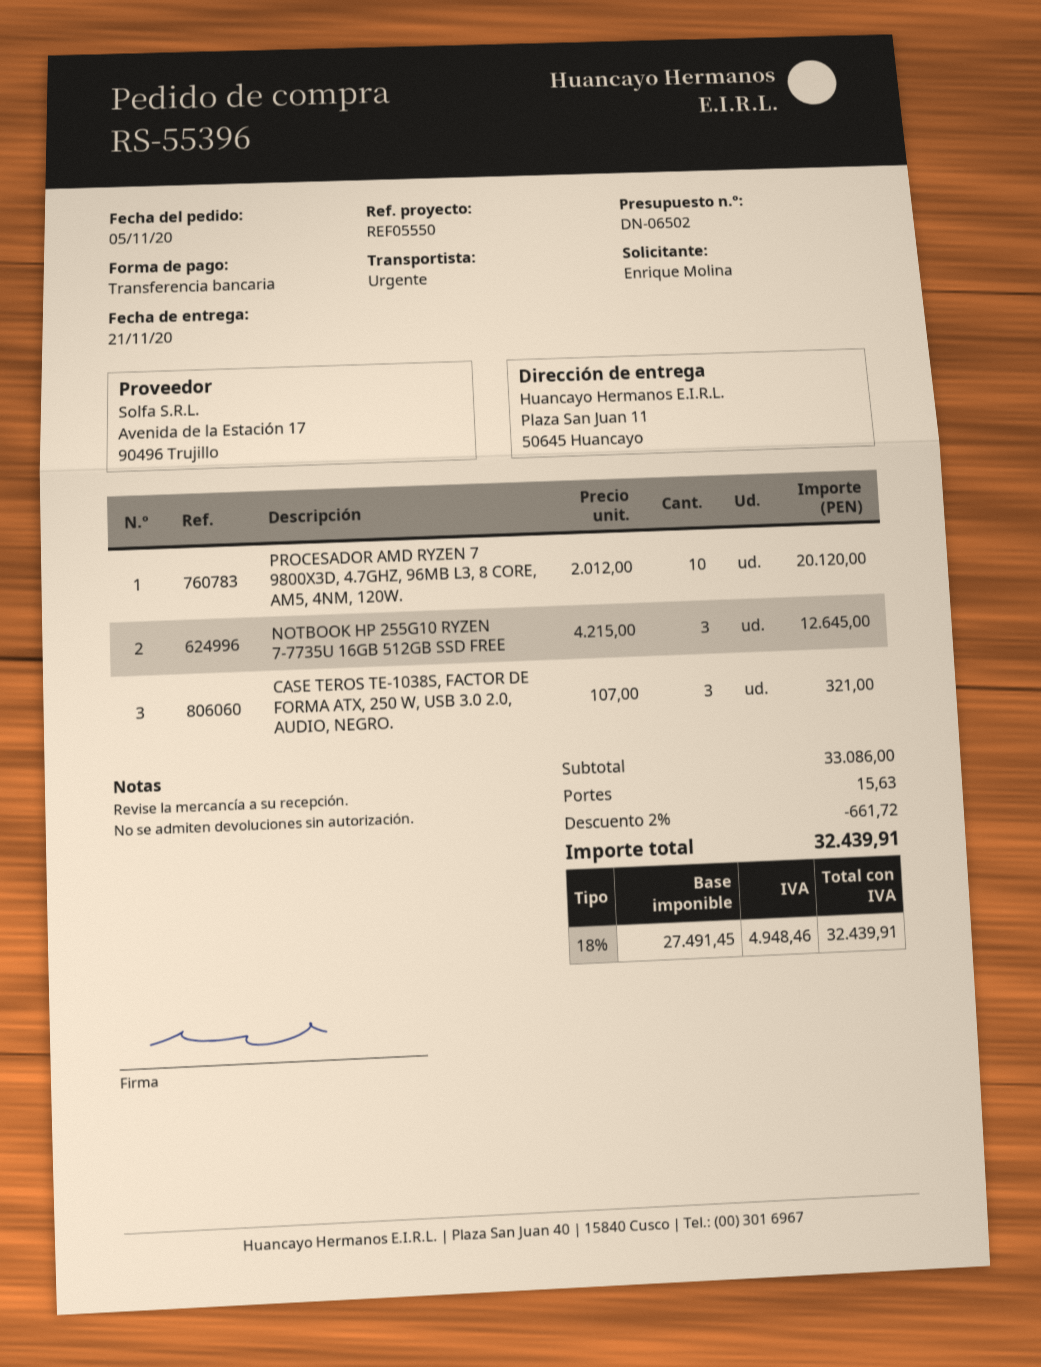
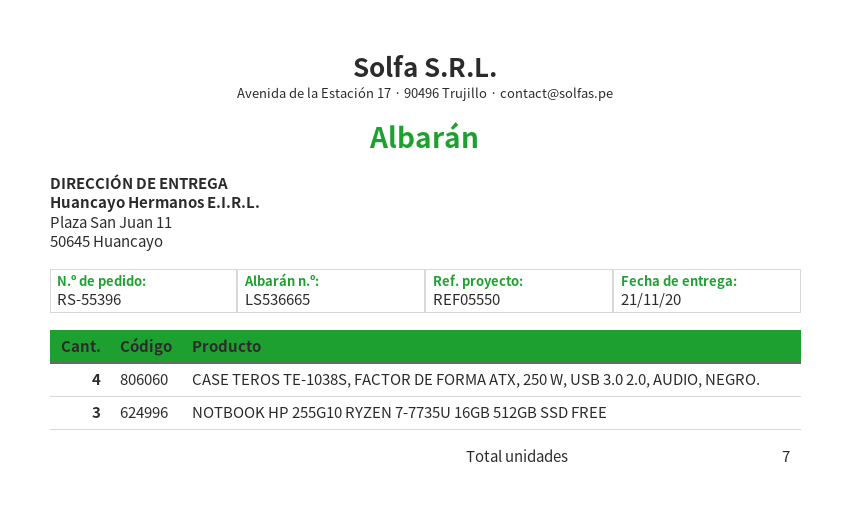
PROCESADOR AMD RYZEN 7 9800X3D, 4.7GHZ, 96MB L3, 8 CORE, AM5, 4NM, 120W.: 10 -> none
CASE TEROS TE-1038S, FACTOR DE FORMA ATX, 250 W, USB 3.0 2.0, AUDIO, NEGRO.: 3 -> 4

